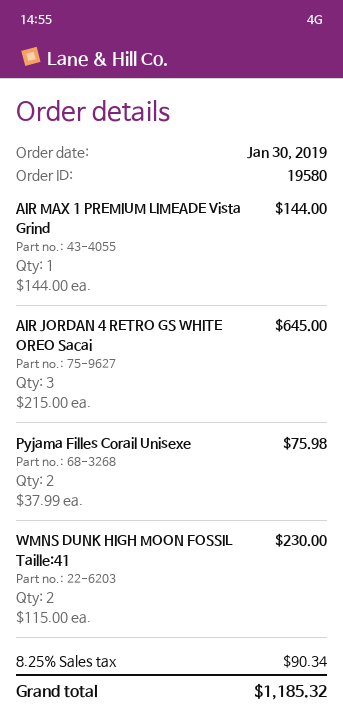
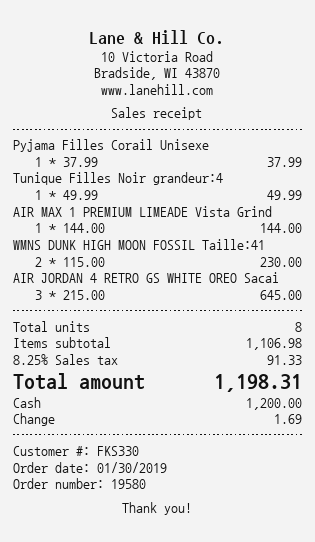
Pyjama Filles Corail Unisexe: 2 x 37.99 = 75.98 -> 1 x 37.99 = 37.99
Tunique Filles Noir grandeur:4: none -> 1 x 49.99 = 49.99
tax: 8.25% = 90.34 -> 8.25% = 91.33
total: 1185.32 -> 1198.31

